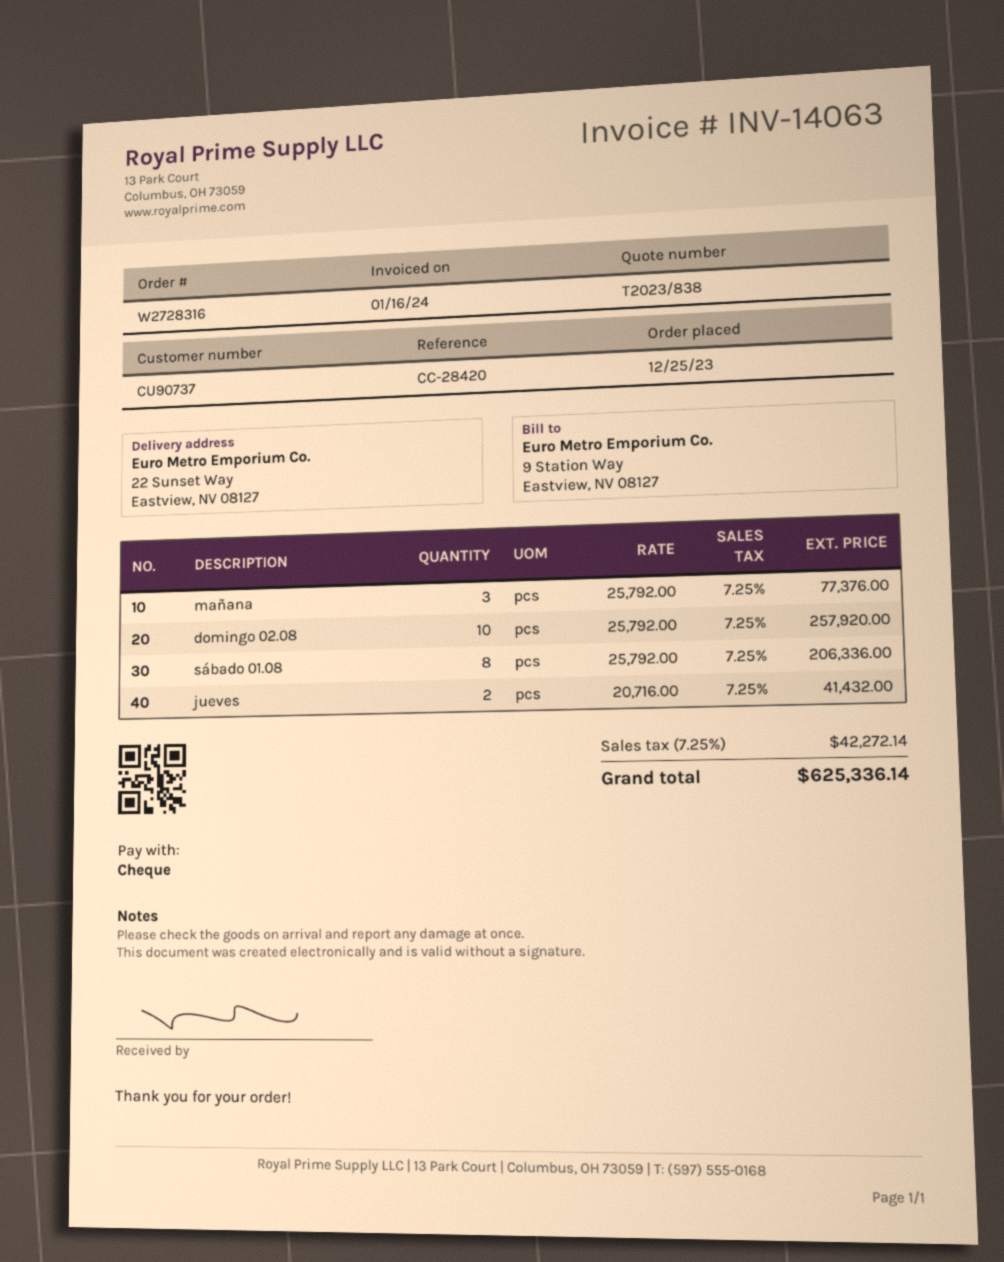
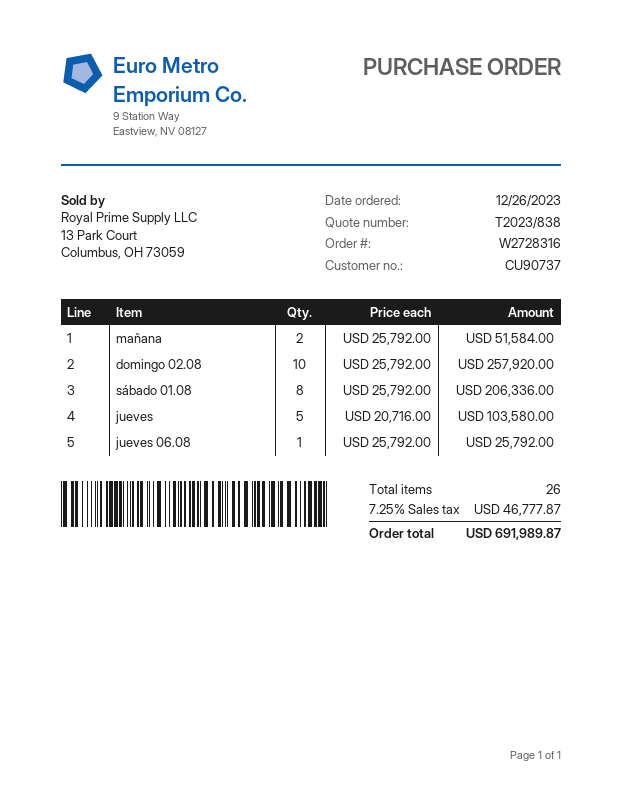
order date: 2023-12-25 -> 2023-12-26
mañana: 3 x 25792.00 = 77376.00 -> 2 x 25792.00 = 51584.00
jueves: 2 x 20716.00 = 41432.00 -> 5 x 20716.00 = 103580.00
jueves 06.08: none -> 1 x 25792.00 = 25792.00
tax: 7.25% = 42272.14 -> 7.25% = 46777.87
total: 625336.14 -> 691989.87

